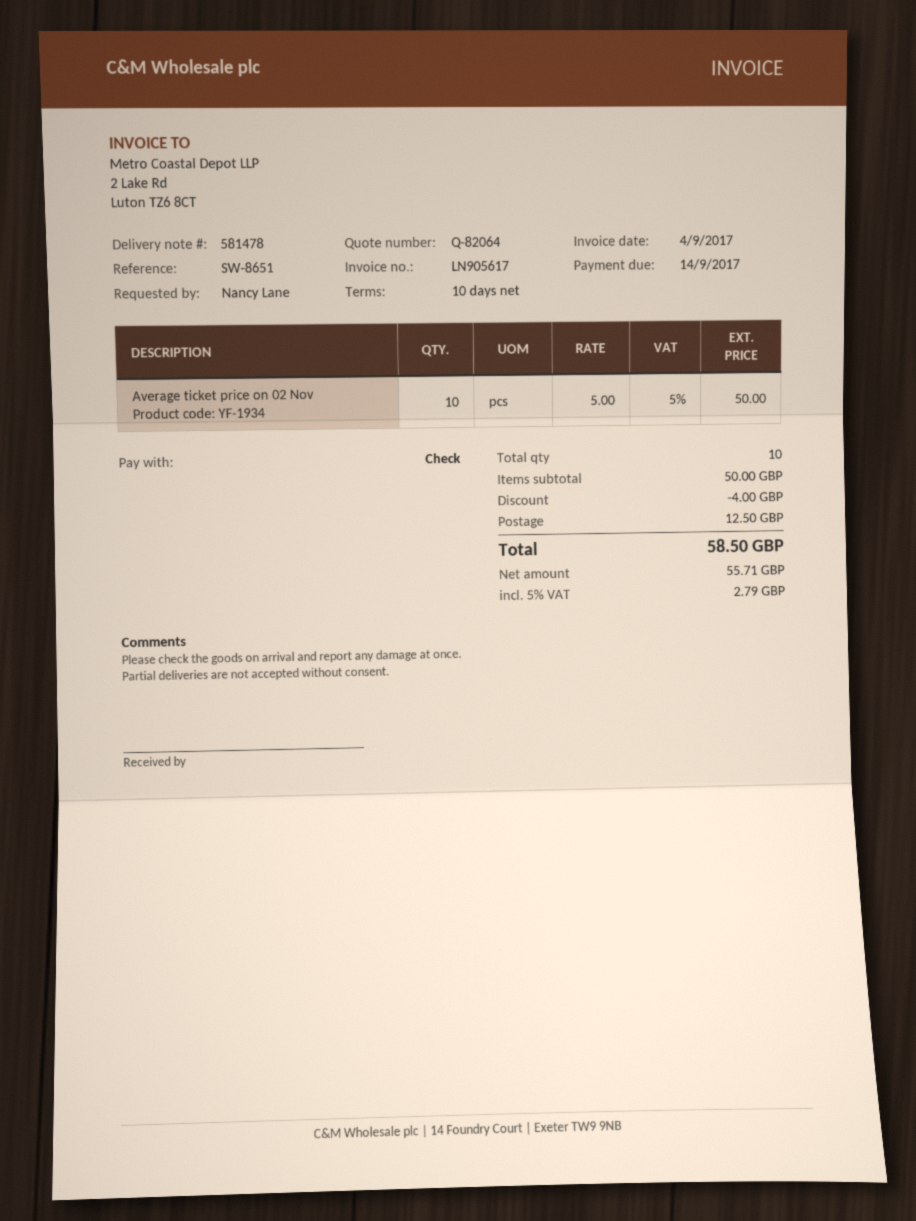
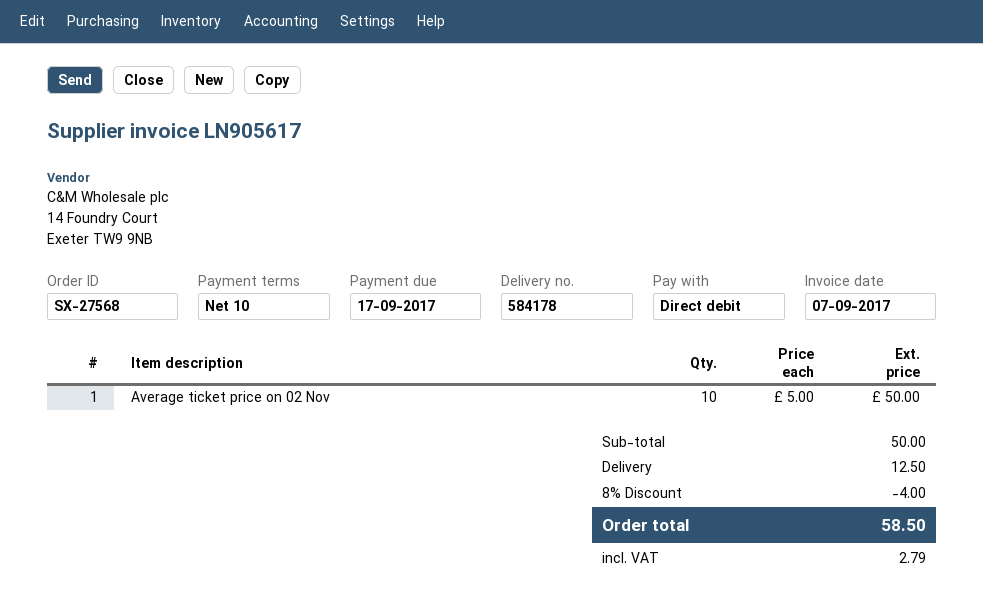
delivery note number: 581478 -> 584178
invoice date: 2017-09-04 -> 2017-09-07
due date: 2017-09-14 -> 2017-09-17
payment method: cheque -> direct debit

